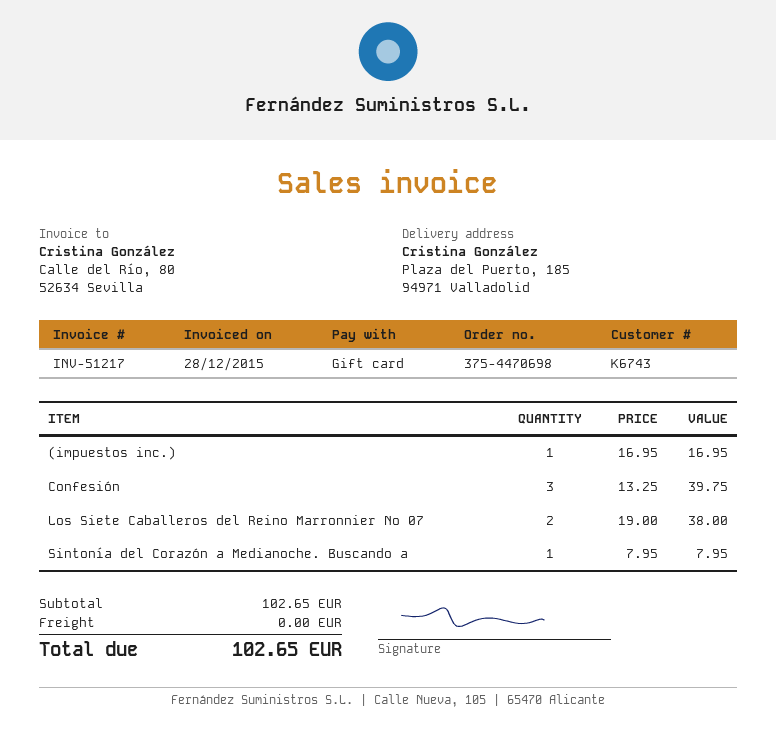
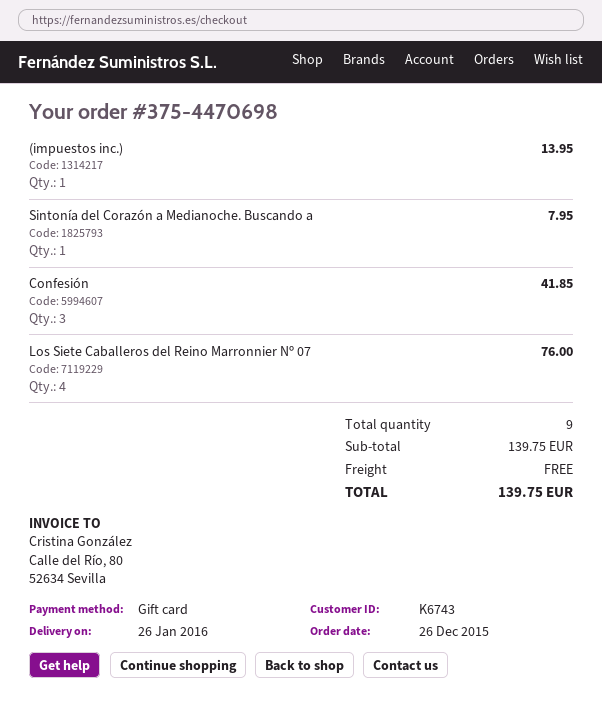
(impuestos inc.): 1 for 16.95 -> 1 for 13.95
Confesión: 3 for 39.75 -> 3 for 41.85
Los Siete Caballeros del Reino Marronnier Nº 07: 2 for 38.00 -> 4 for 76.00
subtotal: 102.65 -> 139.75
total: 102.65 -> 139.75

